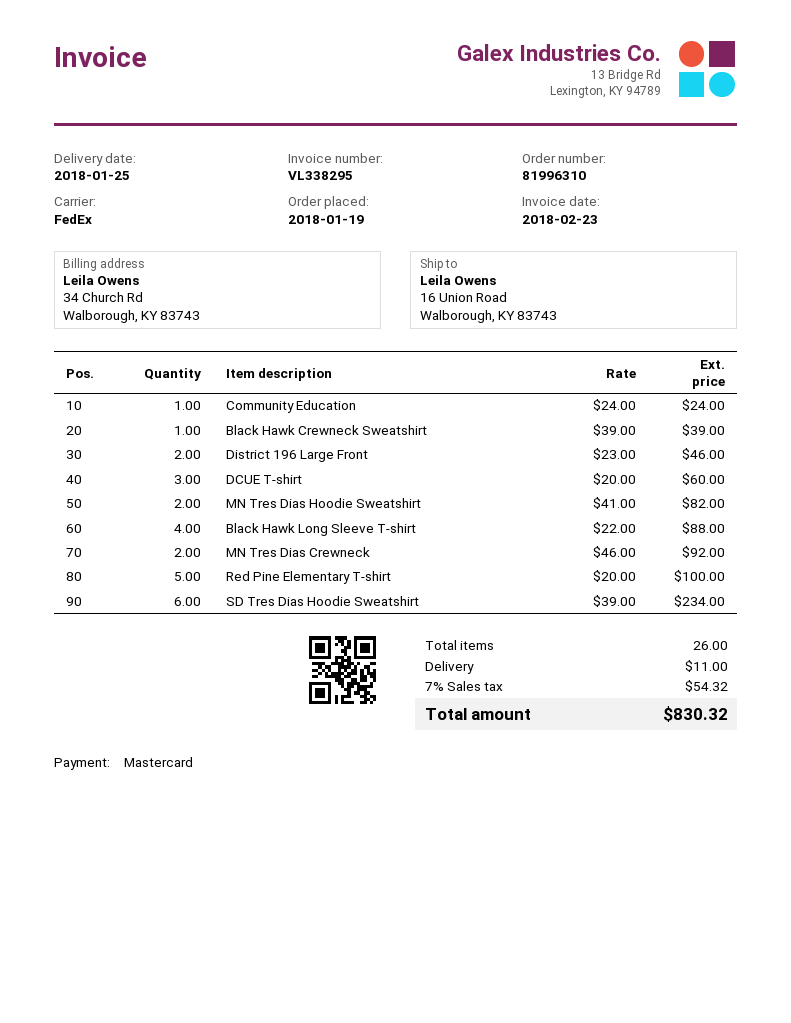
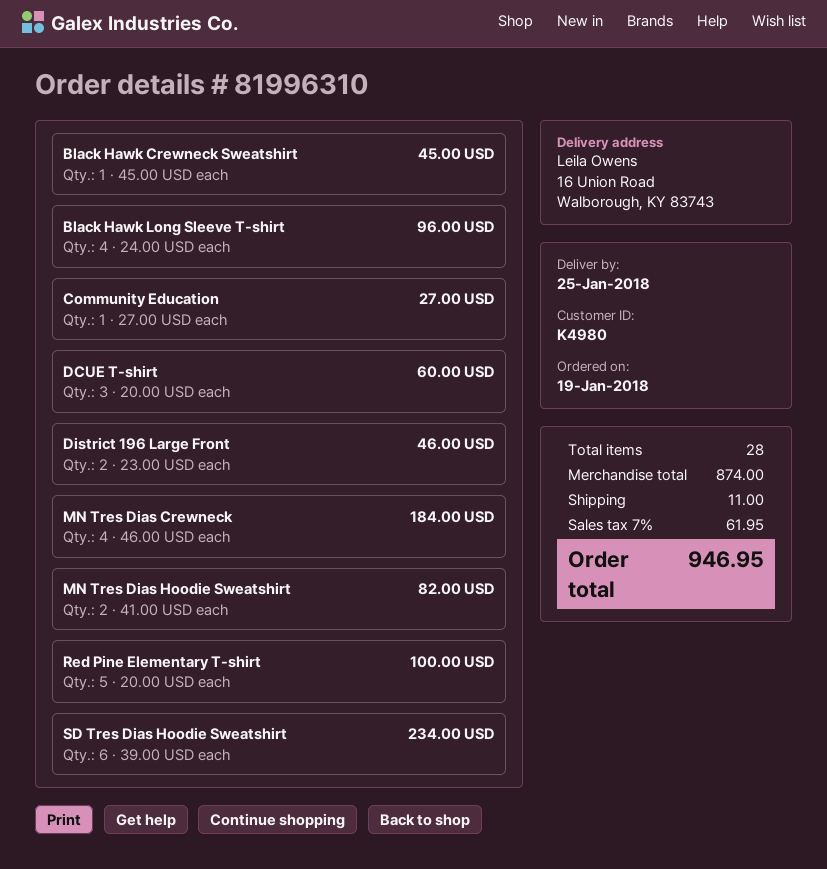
Community Education: 1 x 24.00 = 24.00 -> 1 x 27.00 = 27.00
Black Hawk Crewneck Sweatshirt: 1 x 39.00 = 39.00 -> 1 x 45.00 = 45.00
Black Hawk Long Sleeve T-shirt: 4 x 22.00 = 88.00 -> 4 x 24.00 = 96.00
MN Tres Dias Crewneck: 2 x 46.00 = 92.00 -> 4 x 46.00 = 184.00
total quantity: 26 -> 28
tax: 7% = 54.32 -> 7% = 61.95
total: 830.32 -> 946.95

